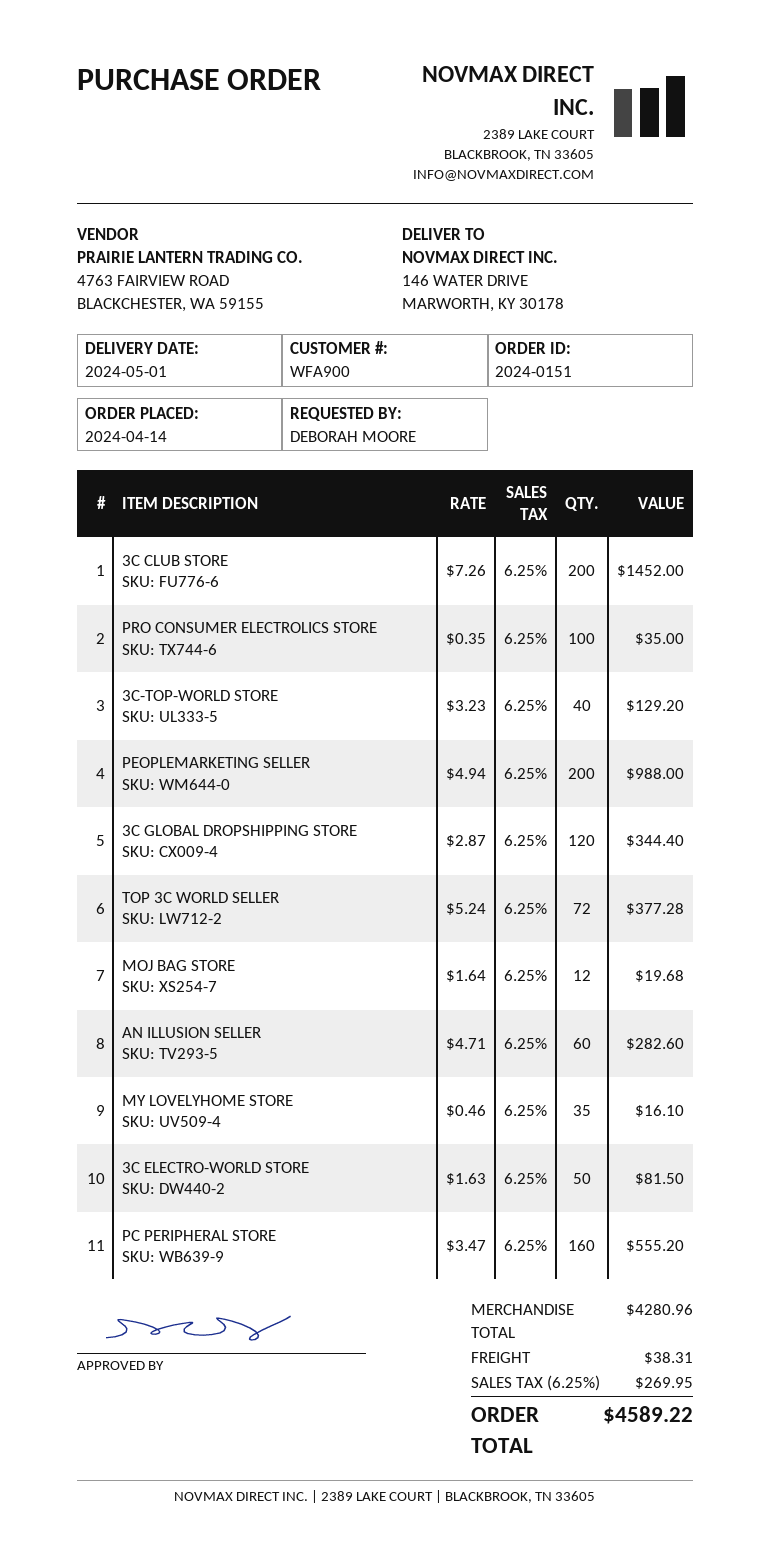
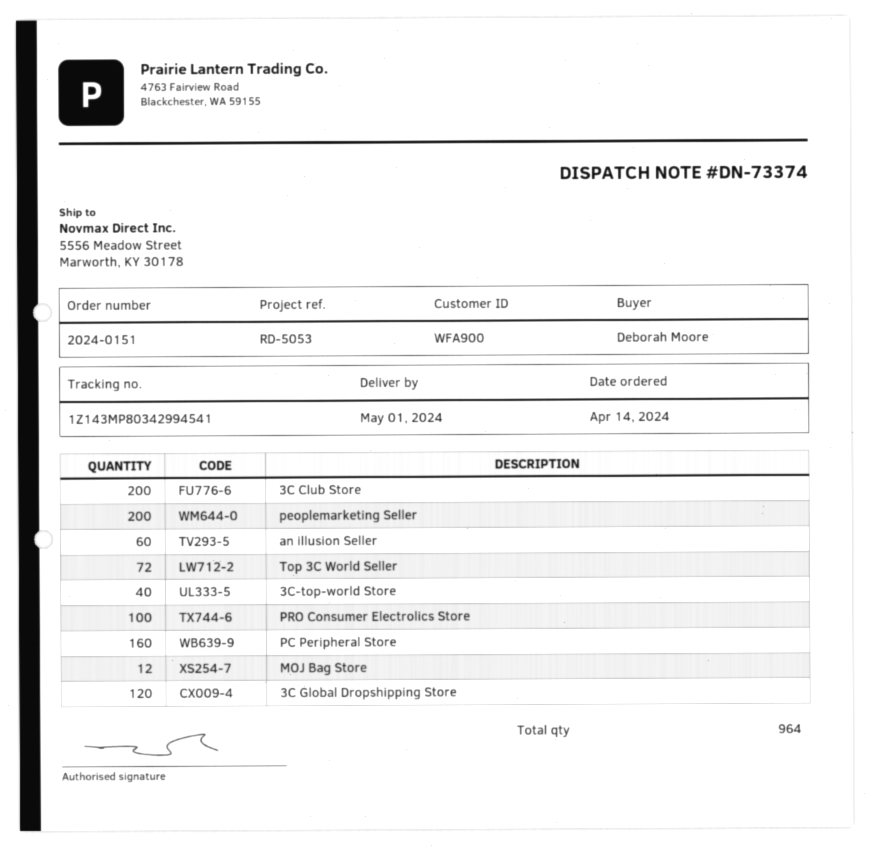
ship to: 146 WATER DRIVE, MARWORTH, KY 30178 -> 5556 Meadow Street, Marworth, KY 30178
MY LOVELYHOME STORE: 35 -> none
3C ELECTRO-WORLD STORE: 50 -> none

